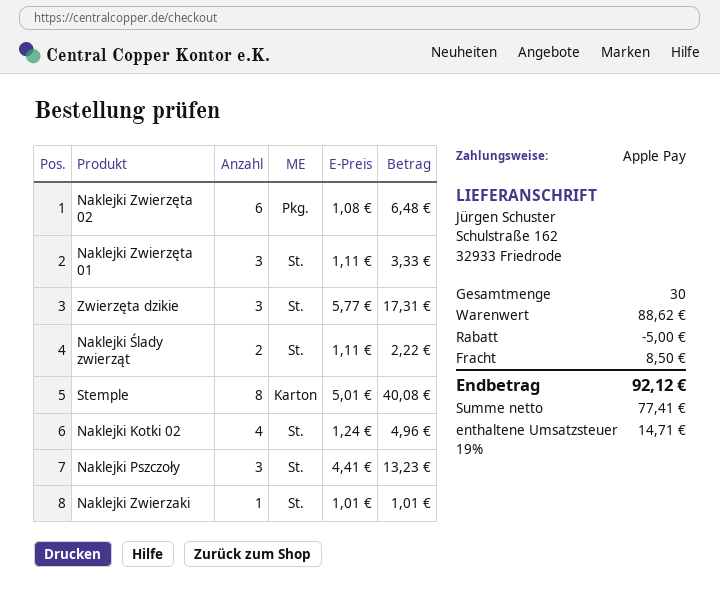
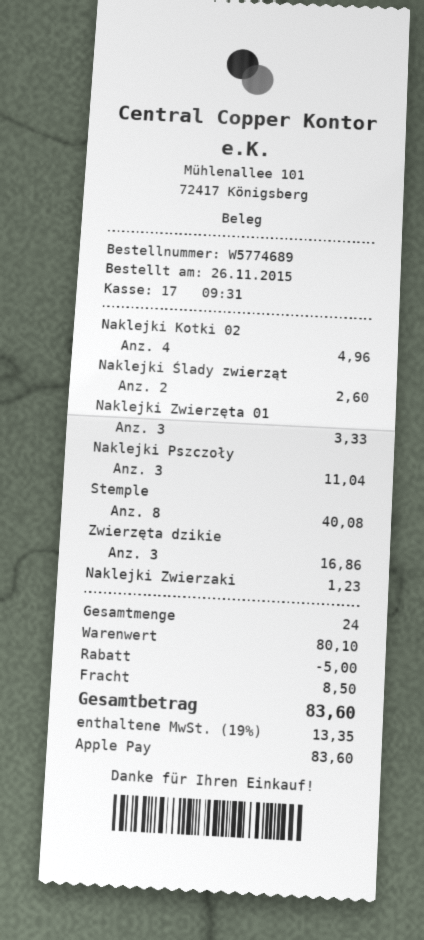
Naklejki Zwierzęta 02: 6 for 6.48 -> none
Zwierzęta dzikie: 3 for 17.31 -> 3 for 16.86
Naklejki Ślady zwierząt: 2 for 2.22 -> 2 for 2.60
Naklejki Pszczoły: 3 for 13.23 -> 3 for 11.04
Naklejki Zwierzaki: 1 for 1.01 -> 1 for 1.23
total quantity: 30 -> 24
subtotal: 88.62 -> 80.10
tax: 19% = 14.71 -> 19% = 13.35
total: 92.12 -> 83.60

